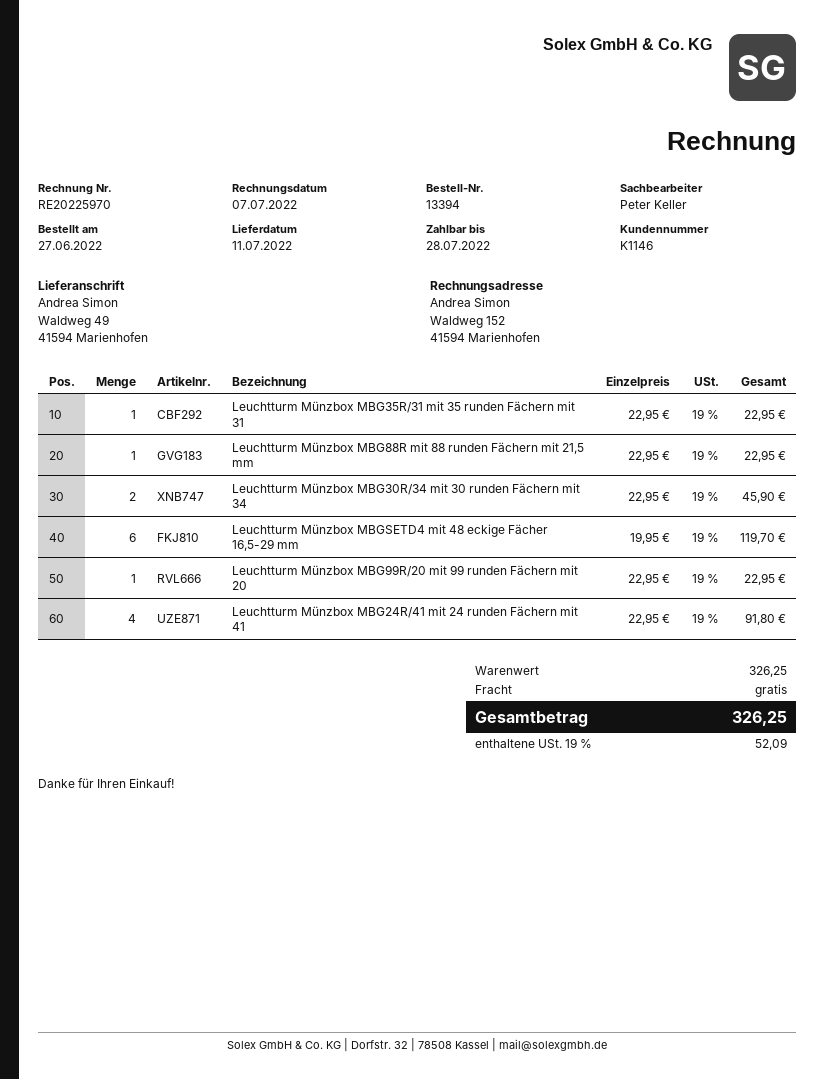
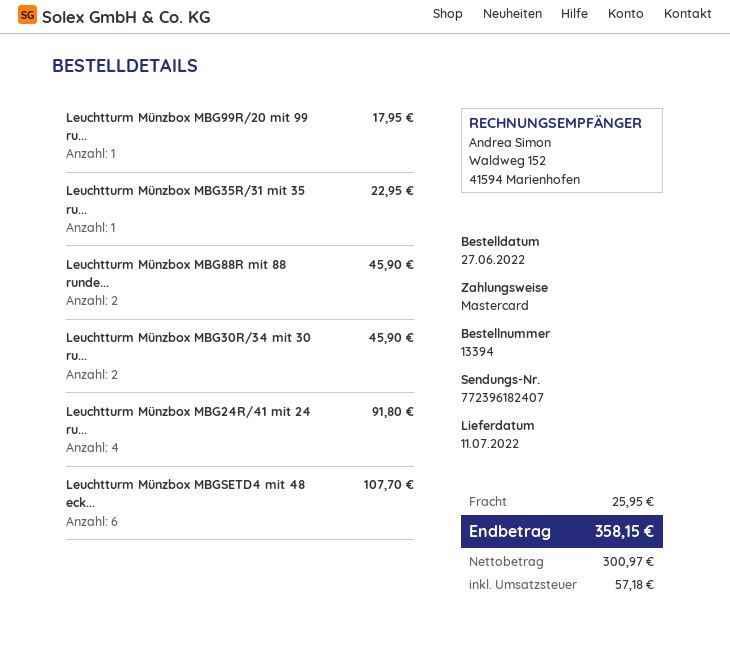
Leuchtturm Münzbox MBG88R mit 88 runden Fächern mit 21,5 mm: 1 for 22.95 -> 2 for 45.90
Leuchtturm Münzbox MBGSETD4 mit 48 eckige Fächer 16,5-29 mm: 6 for 119.70 -> 6 for 107.70
Leuchtturm Münzbox MBG99R/20 mit 99 runden Fächern mit 20: 1 for 22.95 -> 1 for 17.95
shipping: 0.00 -> 25.95
tax: 52.09 -> 57.18
total: 326.25 -> 358.15

